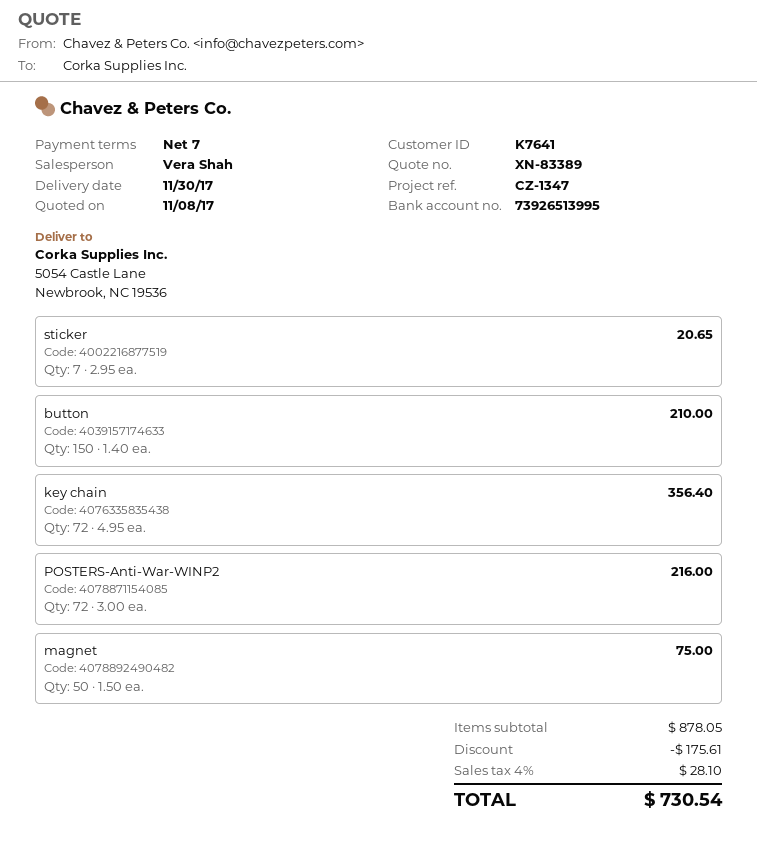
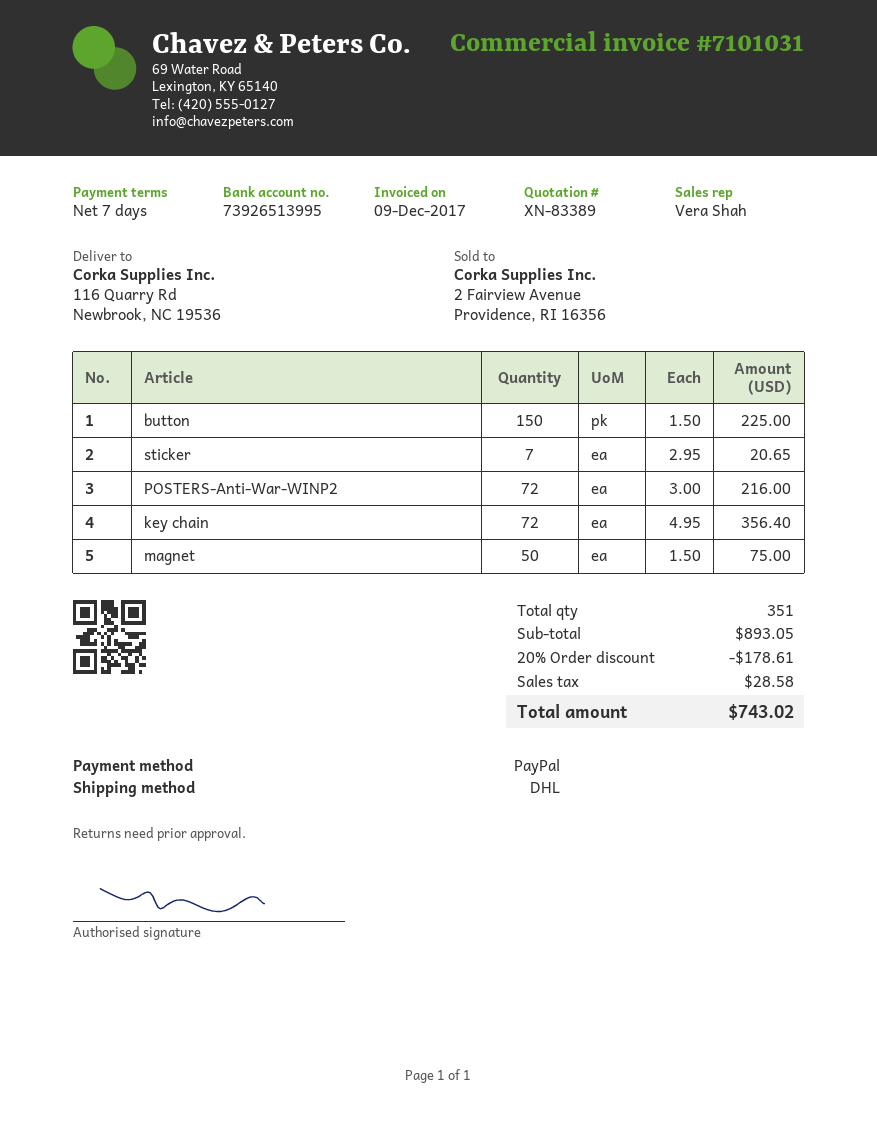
ship to: 5054 Castle Lane, Newbrook, NC 19536 -> 116 Quarry Rd, Newbrook, NC 19536
button: 150 x 1.40 = 210.00 -> 150 x 1.50 = 225.00
subtotal: 878.05 -> 893.05
discount: 175.61 -> 178.61
tax: 28.10 -> 28.58
total: 730.54 -> 743.02

